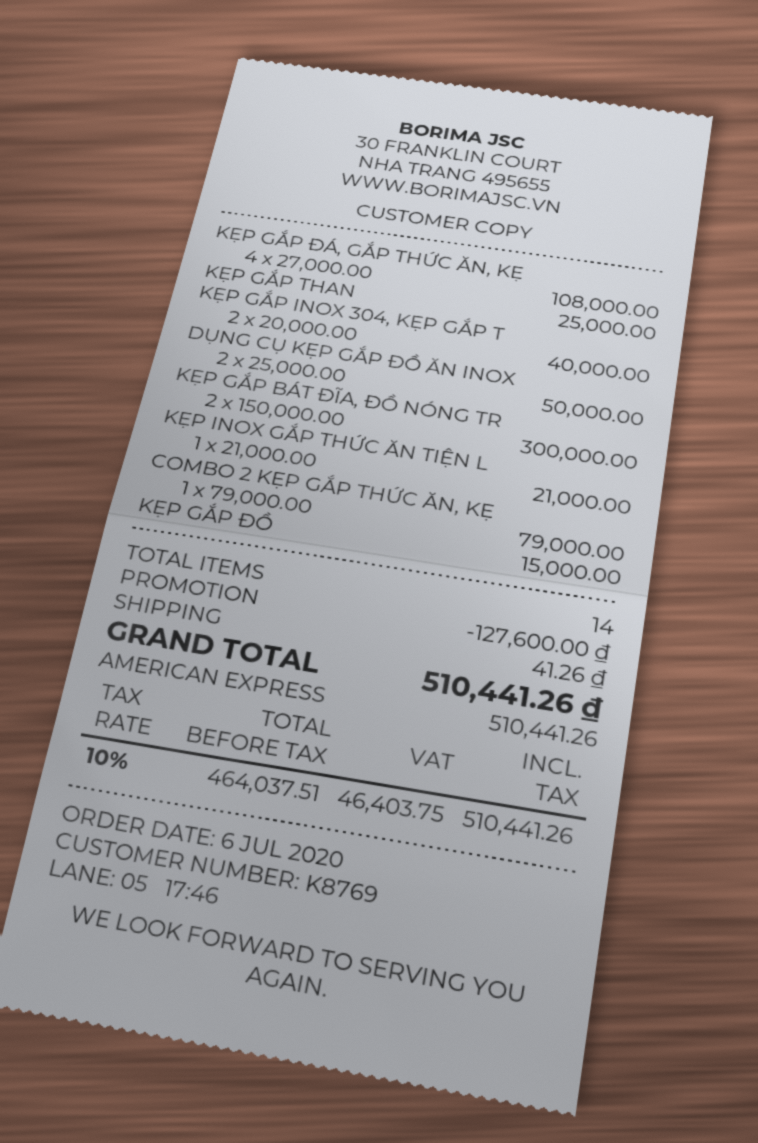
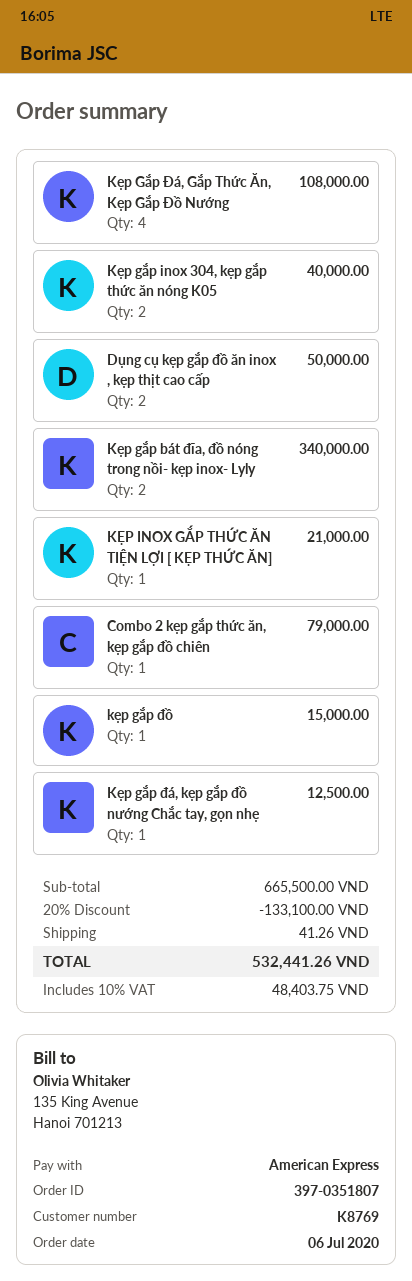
KẸP GẮP THAN: 1 for 25000.00 -> none
KẸP GẮP BÁT ĐĨA, ĐỒ NÓNG TR: 2 for 300000.00 -> 2 for 340000.00
Kẹp gắp đá, kẹp gắp đồ nướng Chắc tay, gọn nhẹ: none -> 1 for 12500.00
discount: 127600.00 -> 133100.00
tax: 10% = 46403.75 -> 10% = 48403.75
total: 510441.26 -> 532441.26

